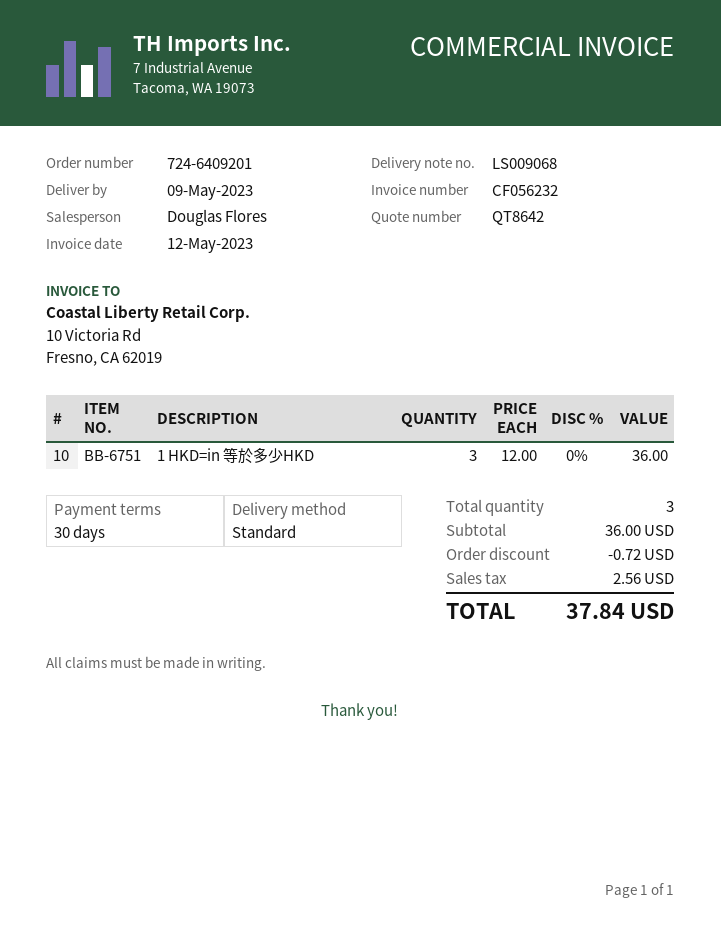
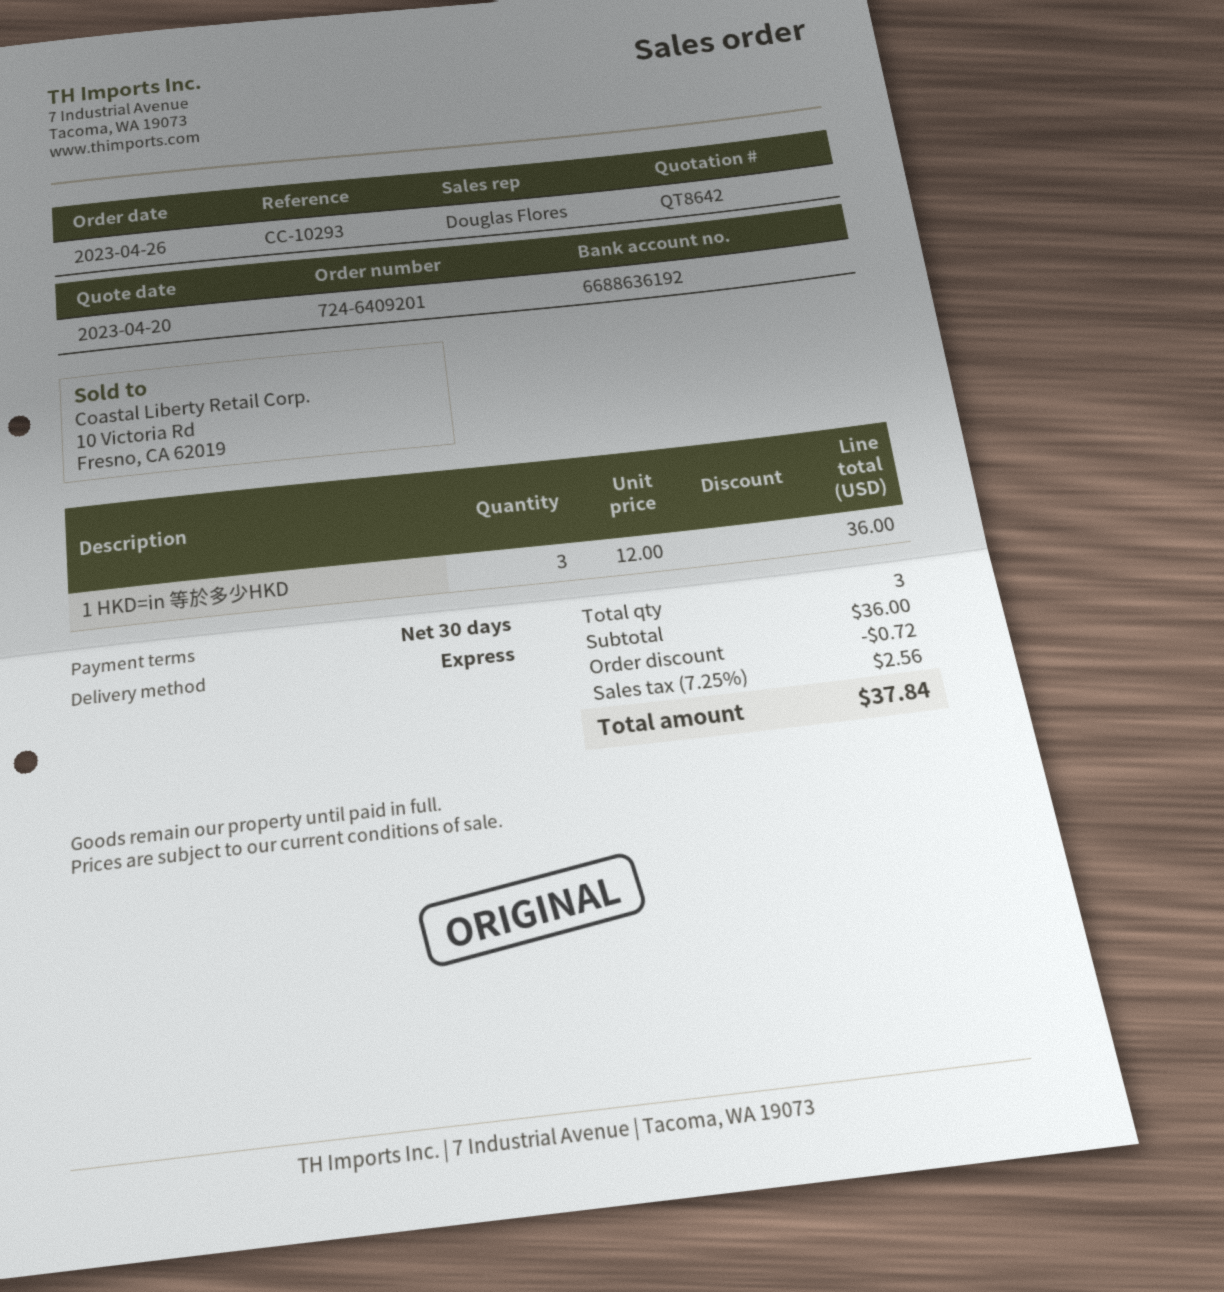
shipping method: standard -> express

